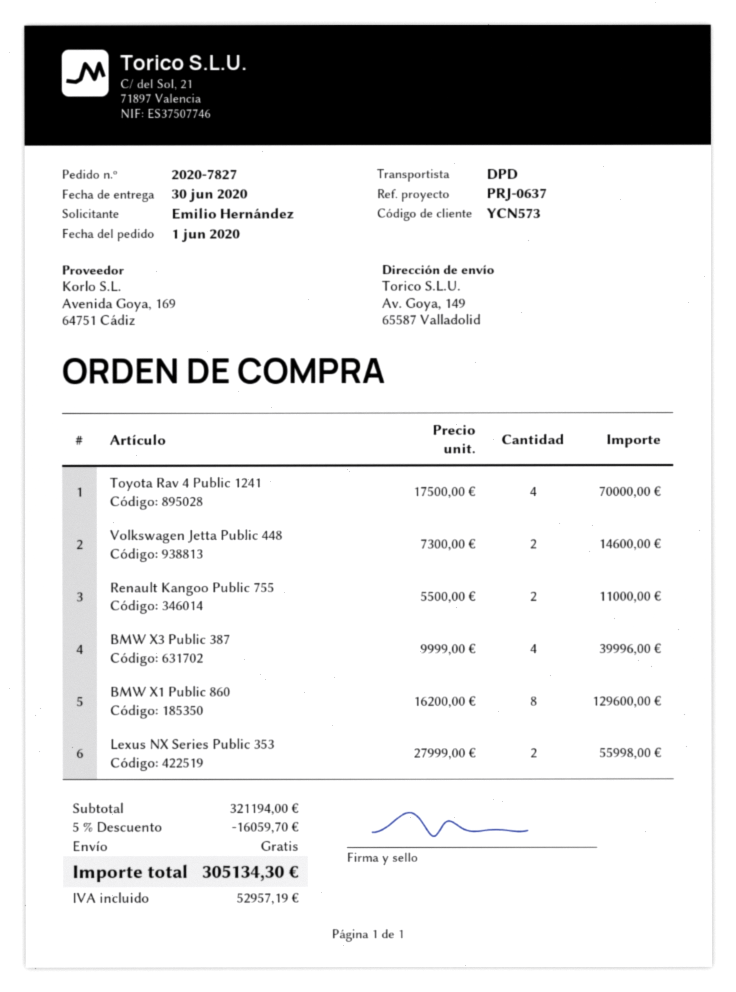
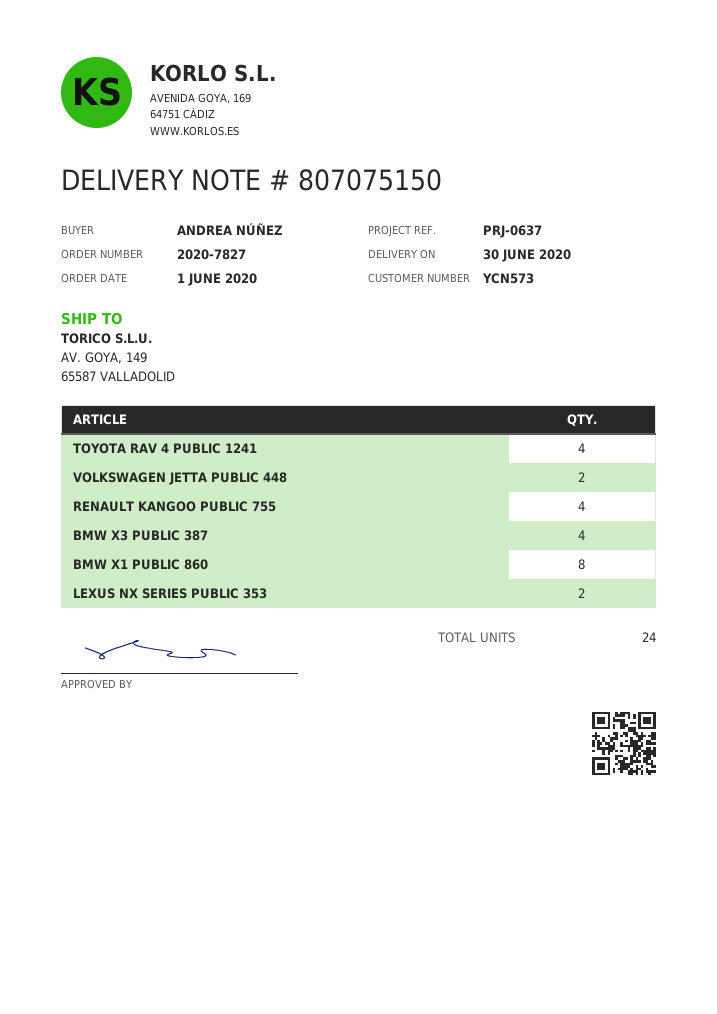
ordered by: Emilio Hernández -> ANDREA NÚÑEZ
Renault Kangoo Public 755: 2 -> 4

